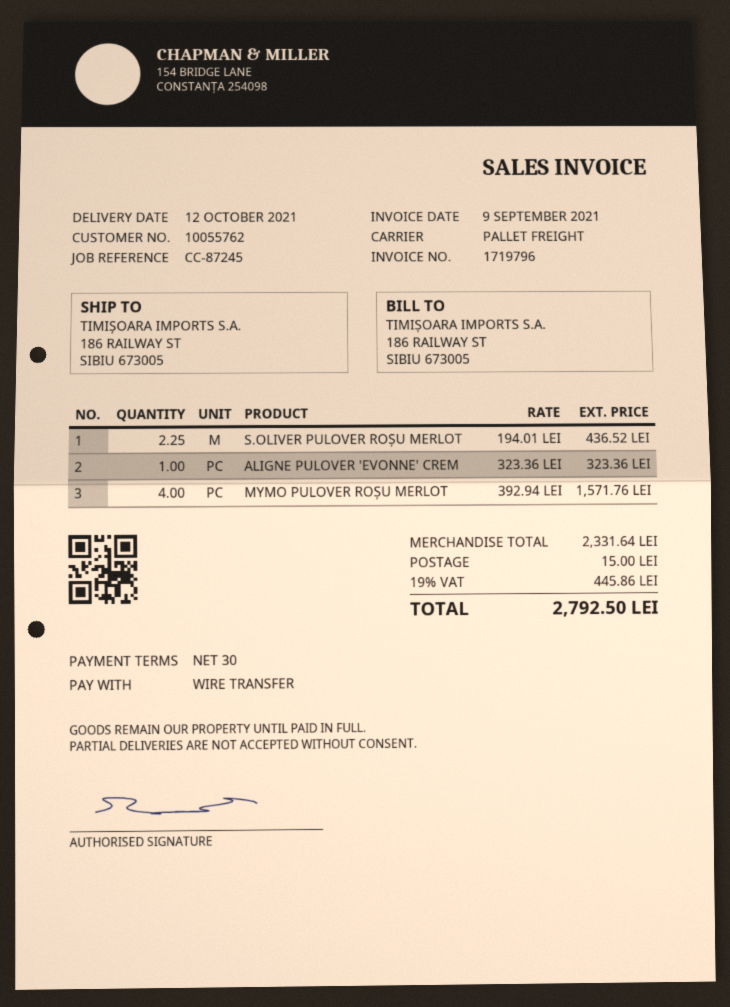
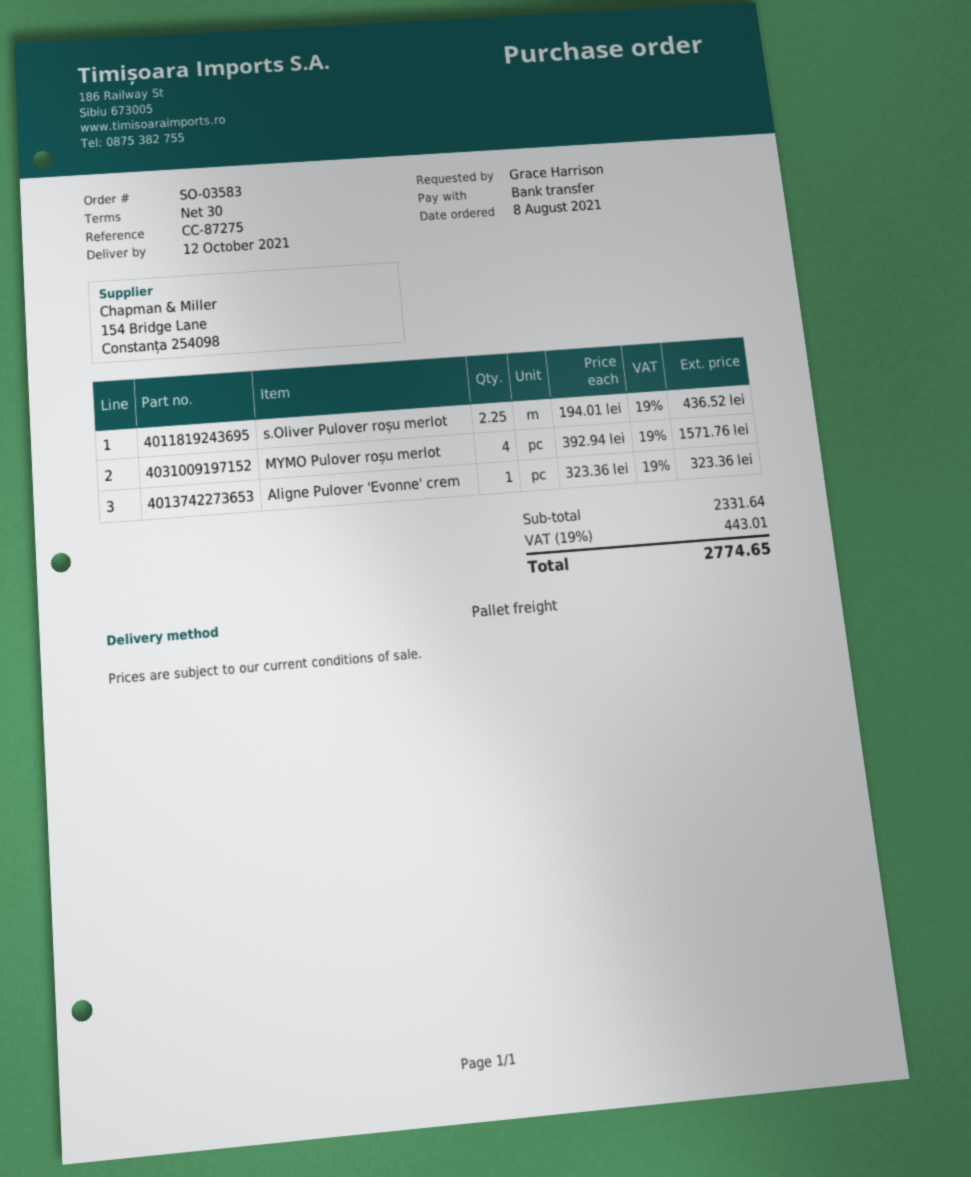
reference: CC-87245 -> CC-87275
shipping: 15.00 -> none
tax: 19% = 445.86 -> 19% = 443.01
total: 2792.50 -> 2774.65

